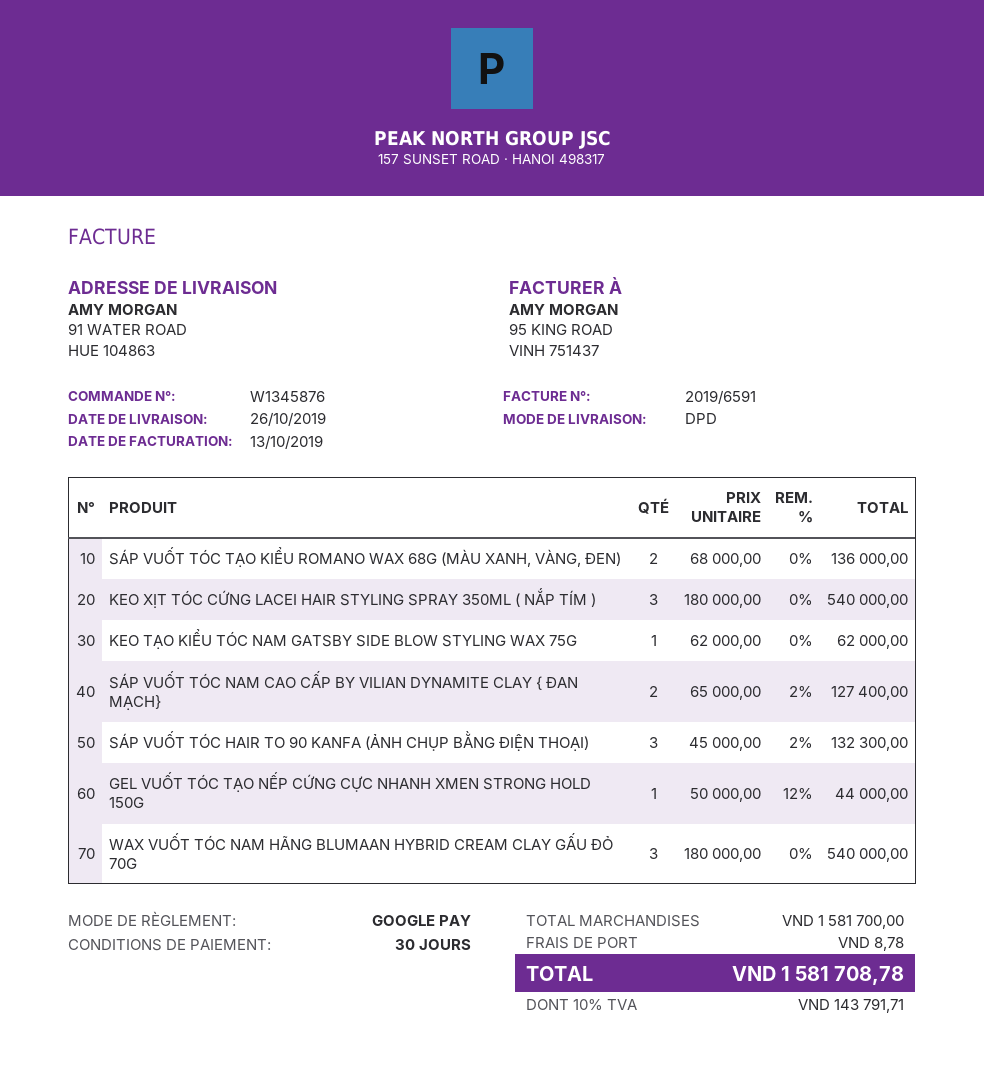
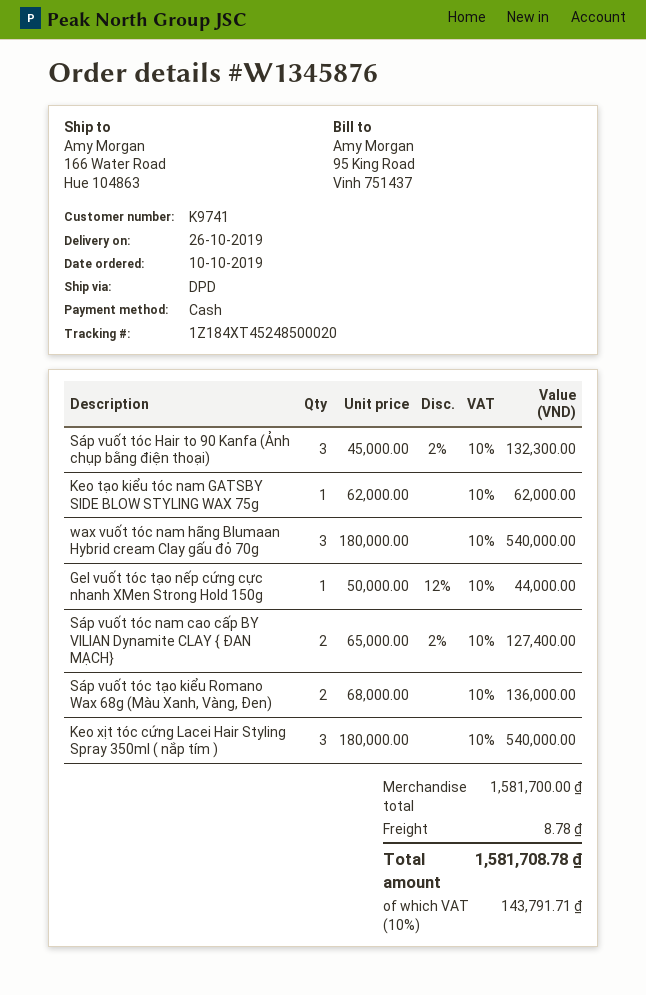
payment method: Google Pay -> cash
ship to: 91 WATER ROAD, HUE 104863 -> 166 Water Road, Hue 104863

